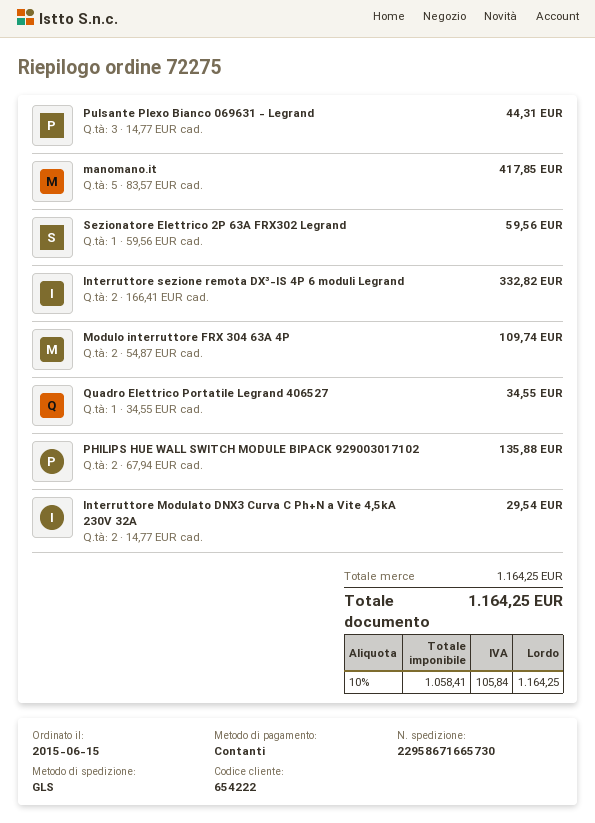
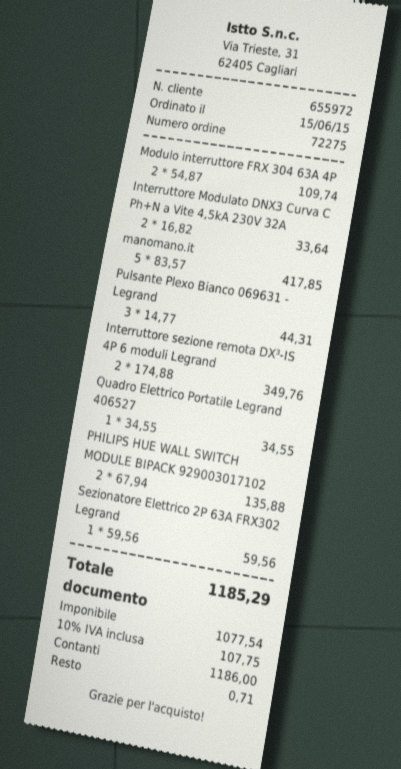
customer number: 654222 -> 655972
Interruttore sezione remota DX³-IS 4P 6 moduli Legrand: 2 x 166.41 = 332.82 -> 2 x 174.88 = 349.76
Interruttore Modulato DNX3 Curva C Ph+N a Vite 4,5kA 230V 32A: 2 x 14.77 = 29.54 -> 2 x 16.82 = 33.64
net: 1058.41 -> 1077.54
tax: 10% = 105.84 -> 10% = 107.75
total: 1164.25 -> 1185.29

